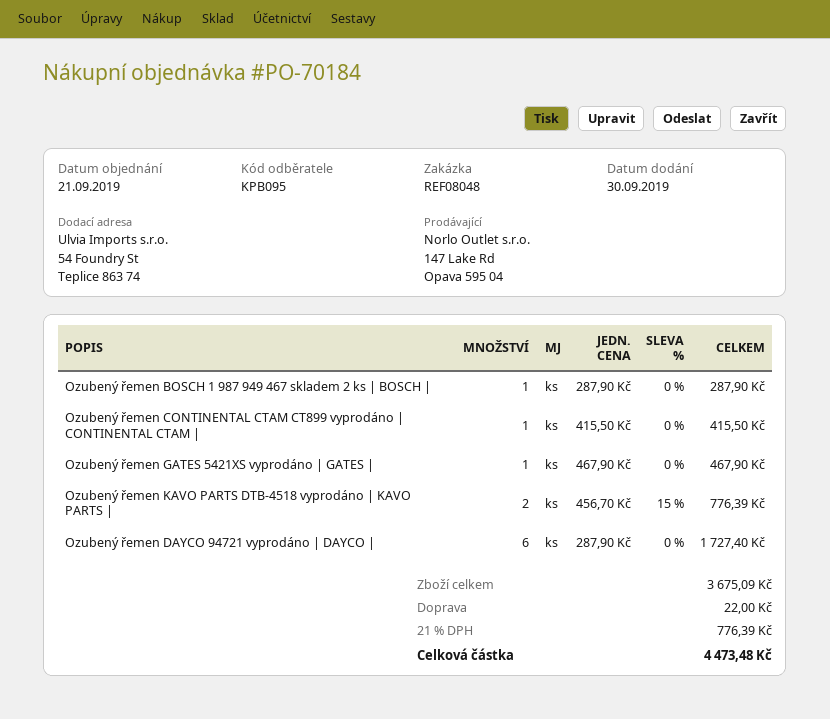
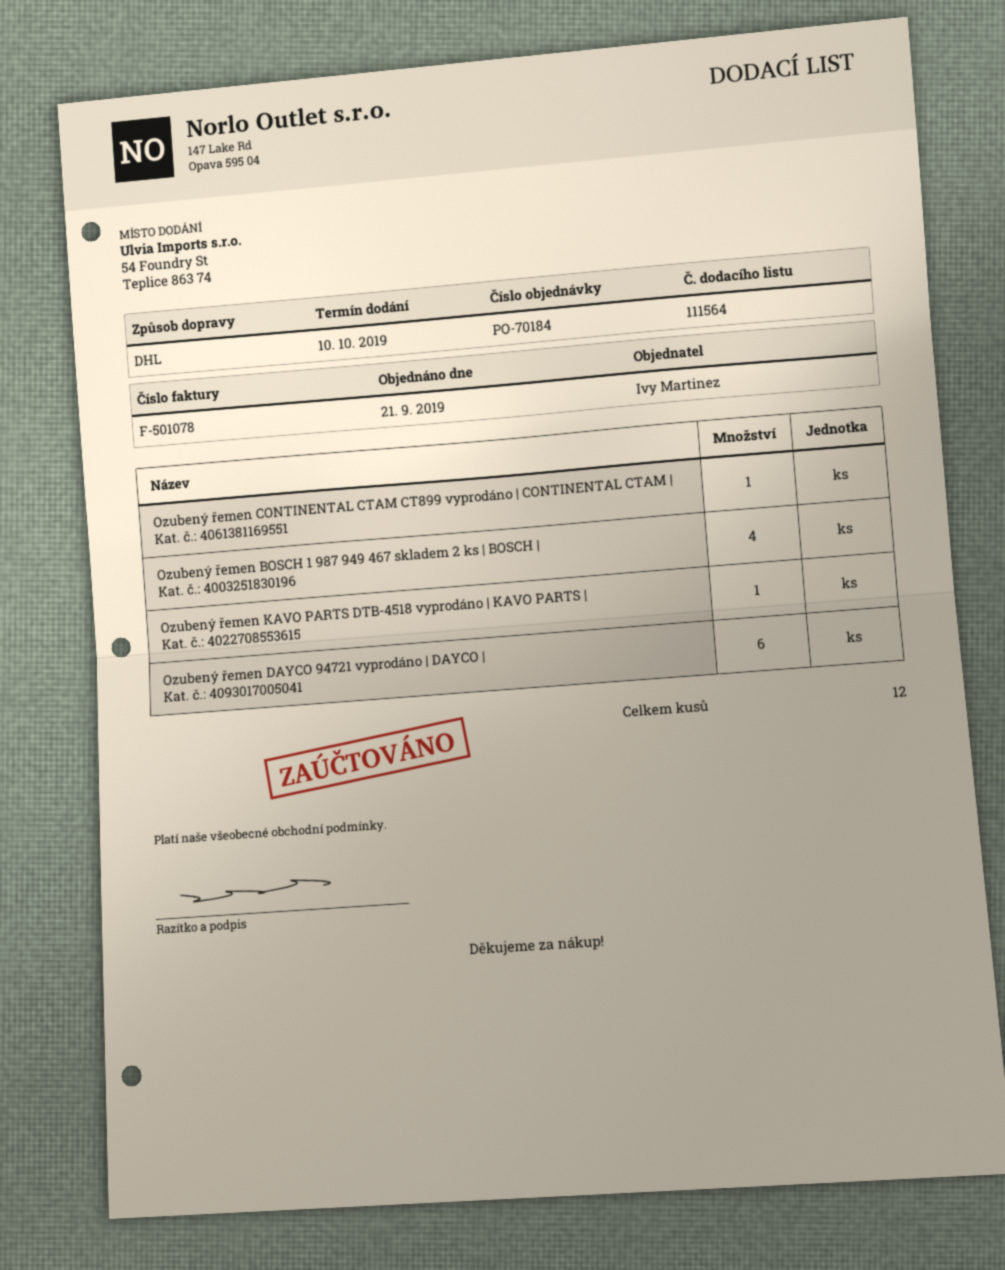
delivery date: 2019-09-30 -> 2019-10-10
Ozubený řemen BOSCH 1 987 949 467 skladem 2 ks | BOSCH |: 1 -> 4
Ozubený řemen GATES 5421XS vyprodáno | GATES |: 1 -> none
Ozubený řemen KAVO PARTS DTB-4518 vyprodáno | KAVO PARTS |: 2 -> 1

